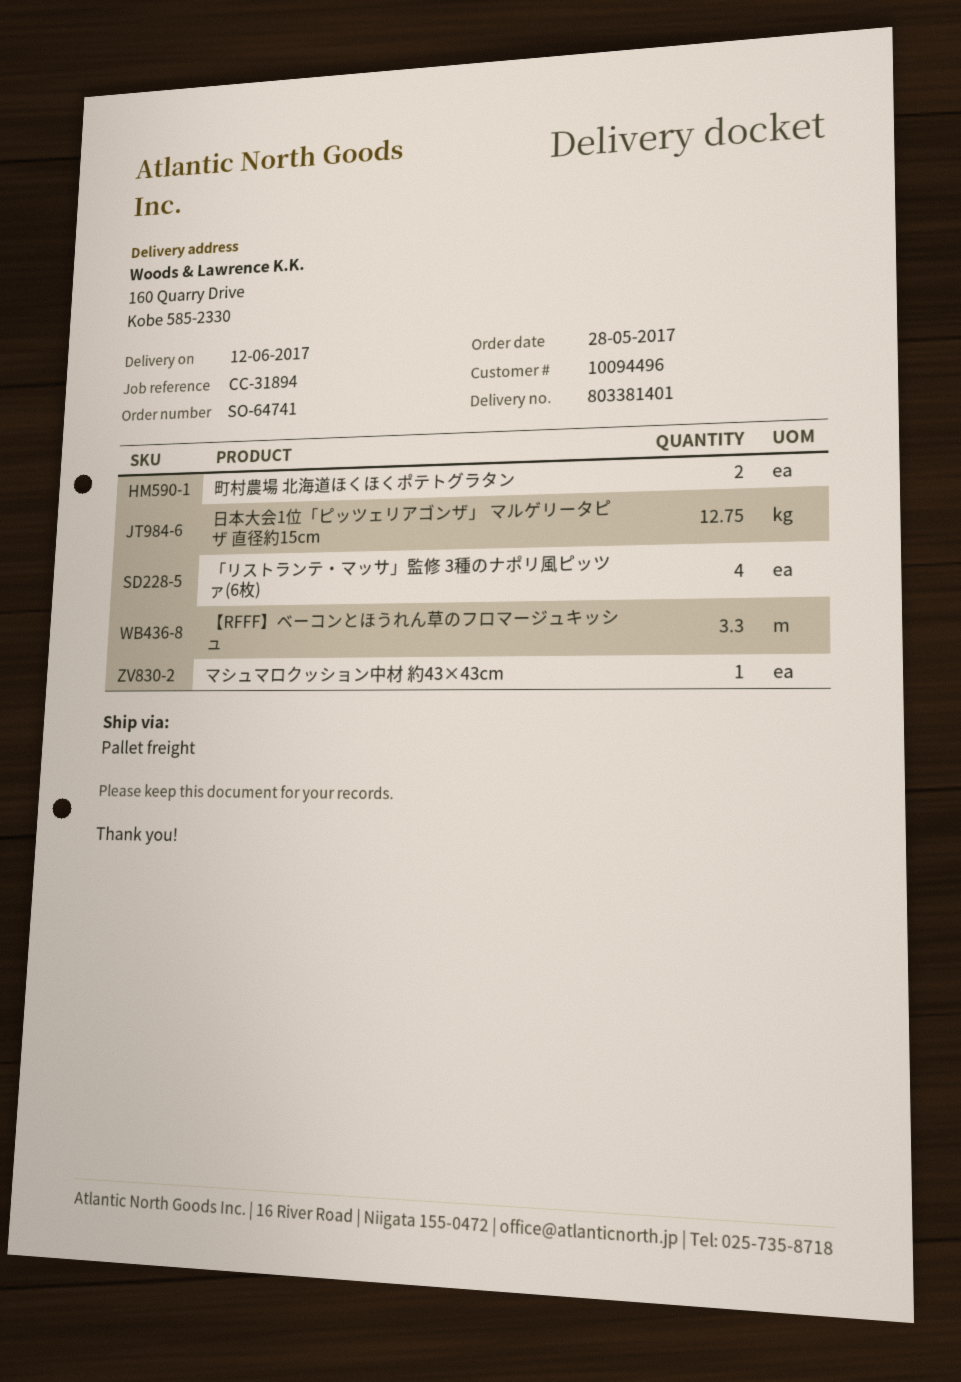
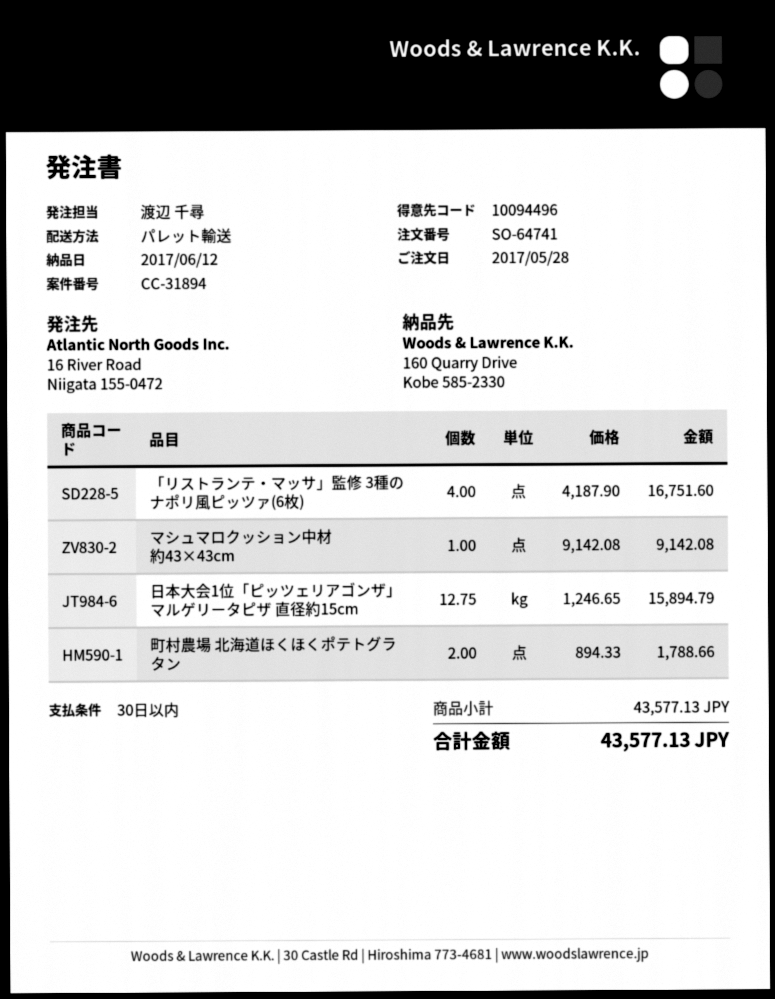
【RFFF】ベーコンとほうれん草のフロマージュキッシュ: 3.3 -> none

